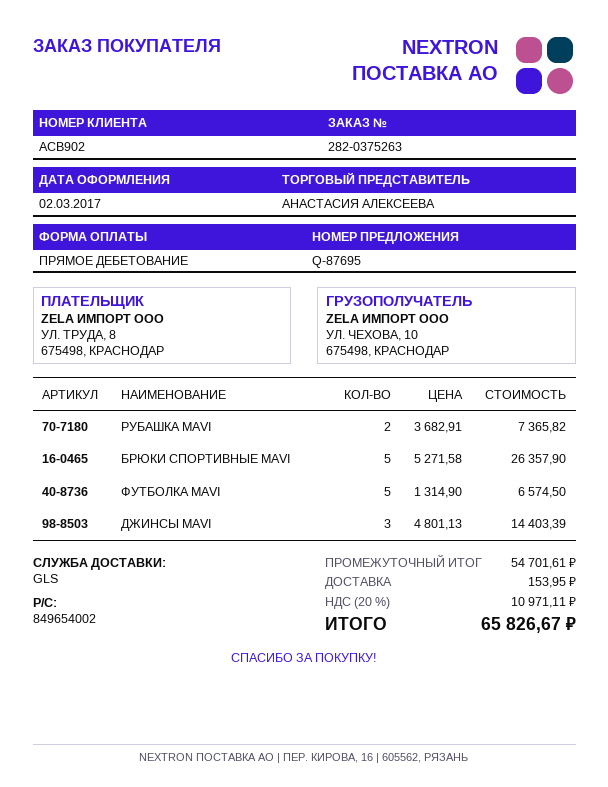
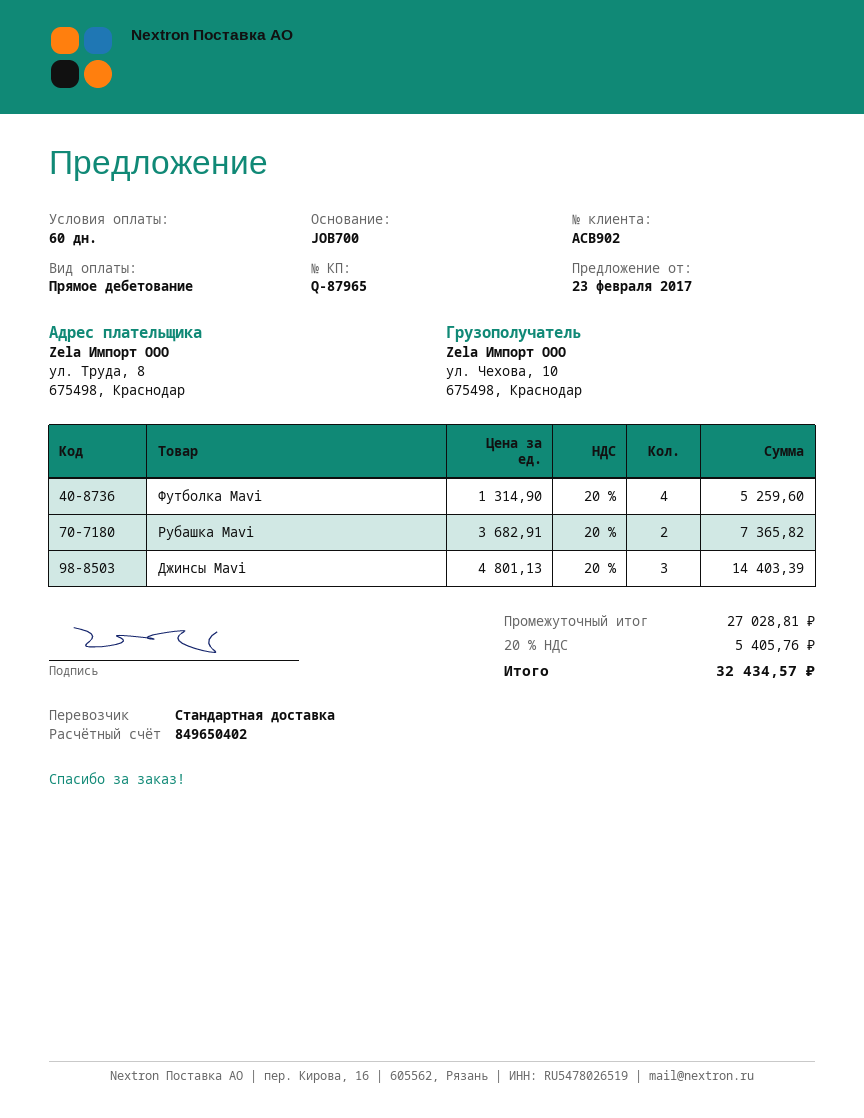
quote number: Q-87695 -> Q-87965
bank account: 849654002 -> 849650402
shipping method: GLS -> standard
БРЮКИ СПОРТИВНЫЕ MAVI: 5 x 5271.58 = 26357.90 -> none
ФУТБОЛКА MAVI: 5 x 1314.90 = 6574.50 -> 4 x 1314.90 = 5259.60
subtotal: 54701.61 -> 27028.81
shipping: 153.95 -> none
tax: 20% = 10971.11 -> 20% = 5405.76
total: 65826.67 -> 32434.57

